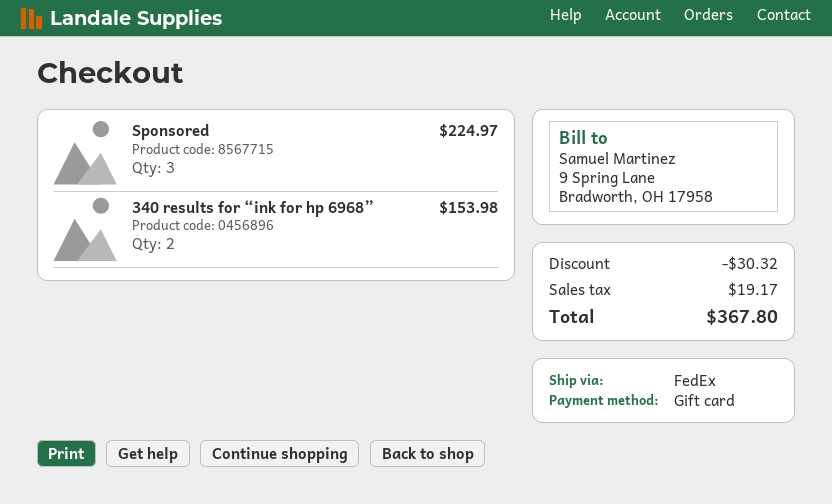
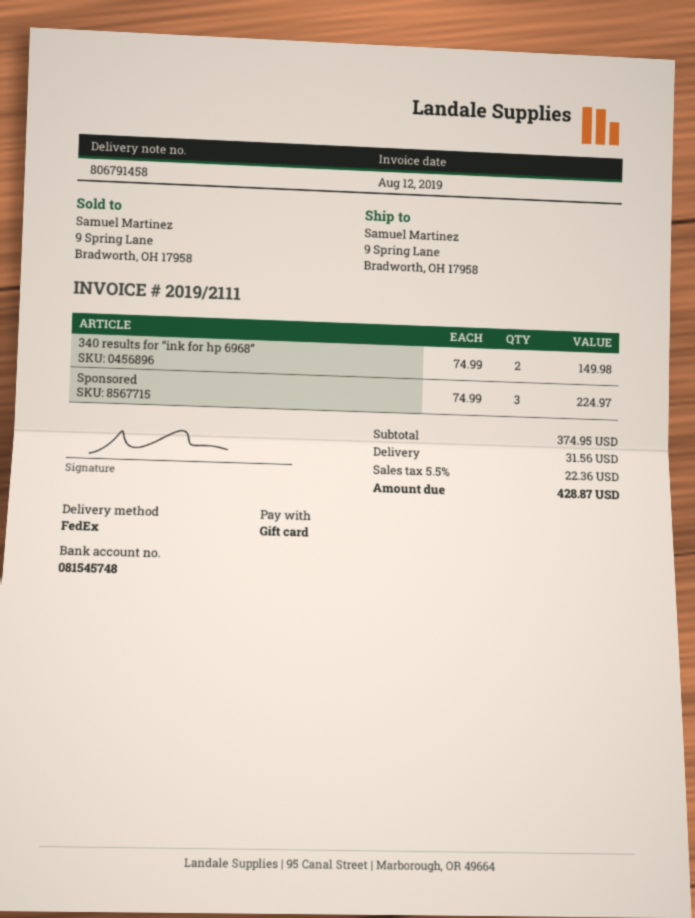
340 results for “ink for hp 6968”: 2 for 153.98 -> 2 for 149.98
discount: 30.32 -> none
shipping: none -> 31.56
tax: 19.17 -> 22.36
total: 367.80 -> 428.87

